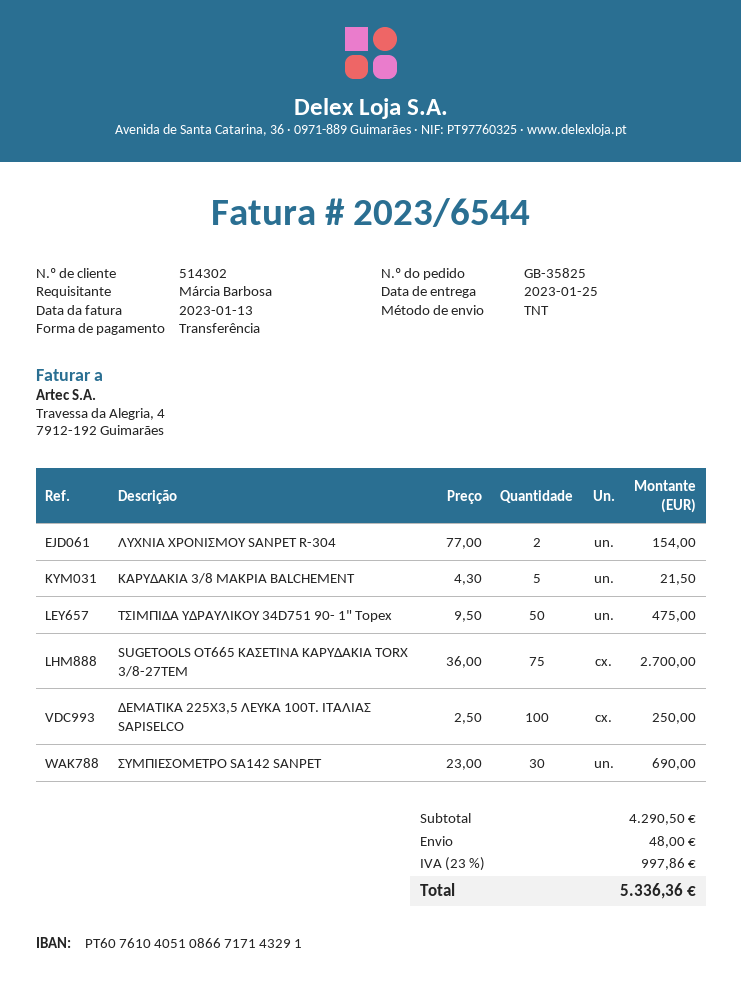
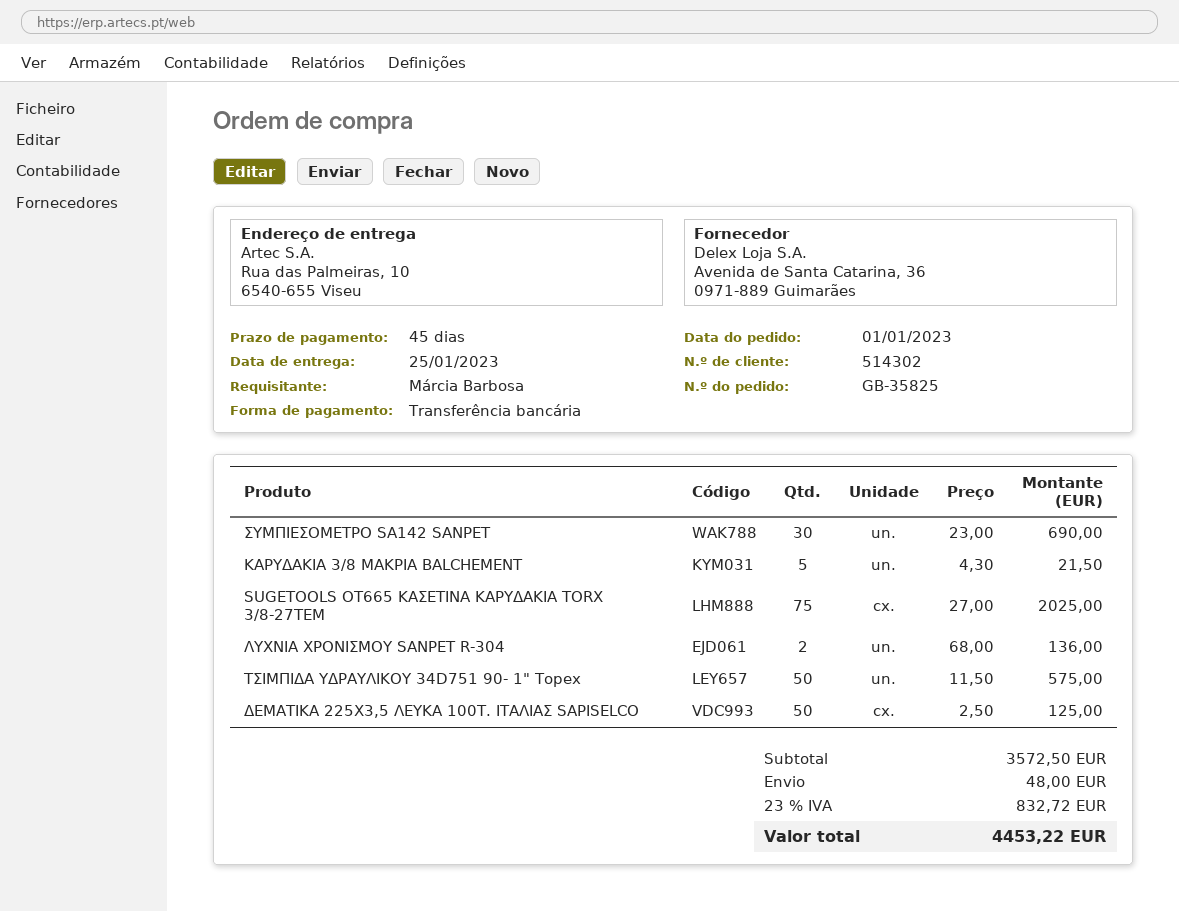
ΛΥΧΝΙΑ ΧΡΟΝΙΣΜΟΥ SANPET R-304: 2 x 77.00 = 154.00 -> 2 x 68.00 = 136.00
ΤΣΙΜΠΙΔΑ ΥΔΡΑΥΛΙΚΟΥ 34D751 90- 1" Topex: 50 x 9.50 = 475.00 -> 50 x 11.50 = 575.00
SUGETOOLS OT665 ΚΑΣΕΤΙΝΑ ΚΑΡΥΔΑΚΙΑ TORX 3/8-27TEM: 75 x 36.00 = 2700.00 -> 75 x 27.00 = 2025.00
ΔΕΜΑΤΙΚΑ 225Χ3,5 ΛΕΥΚΑ 100Τ. ΙΤΑΛΙΑΣ SAPISELCO: 100 x 2.50 = 250.00 -> 50 x 2.50 = 125.00
subtotal: 4290.50 -> 3572.50
tax: 23% = 997.86 -> 23% = 832.72
total: 5336.36 -> 4453.22

